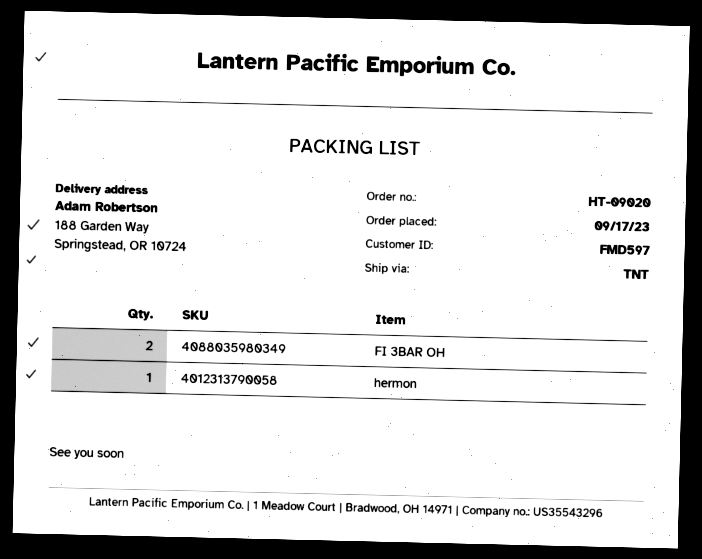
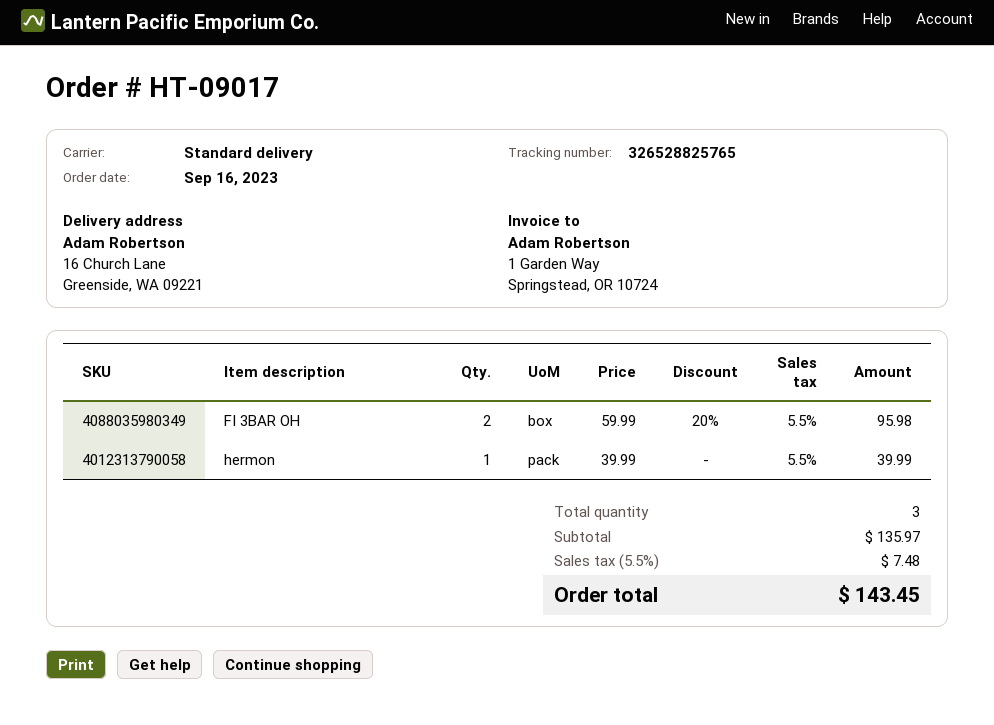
order number: HT-09020 -> HT-09017
order date: 2023-09-17 -> 2023-09-16
shipping method: TNT -> standard
ship to: 188 Garden Way, Springstead, OR 10724 -> 16 Church Lane, Greenside, WA 09221

